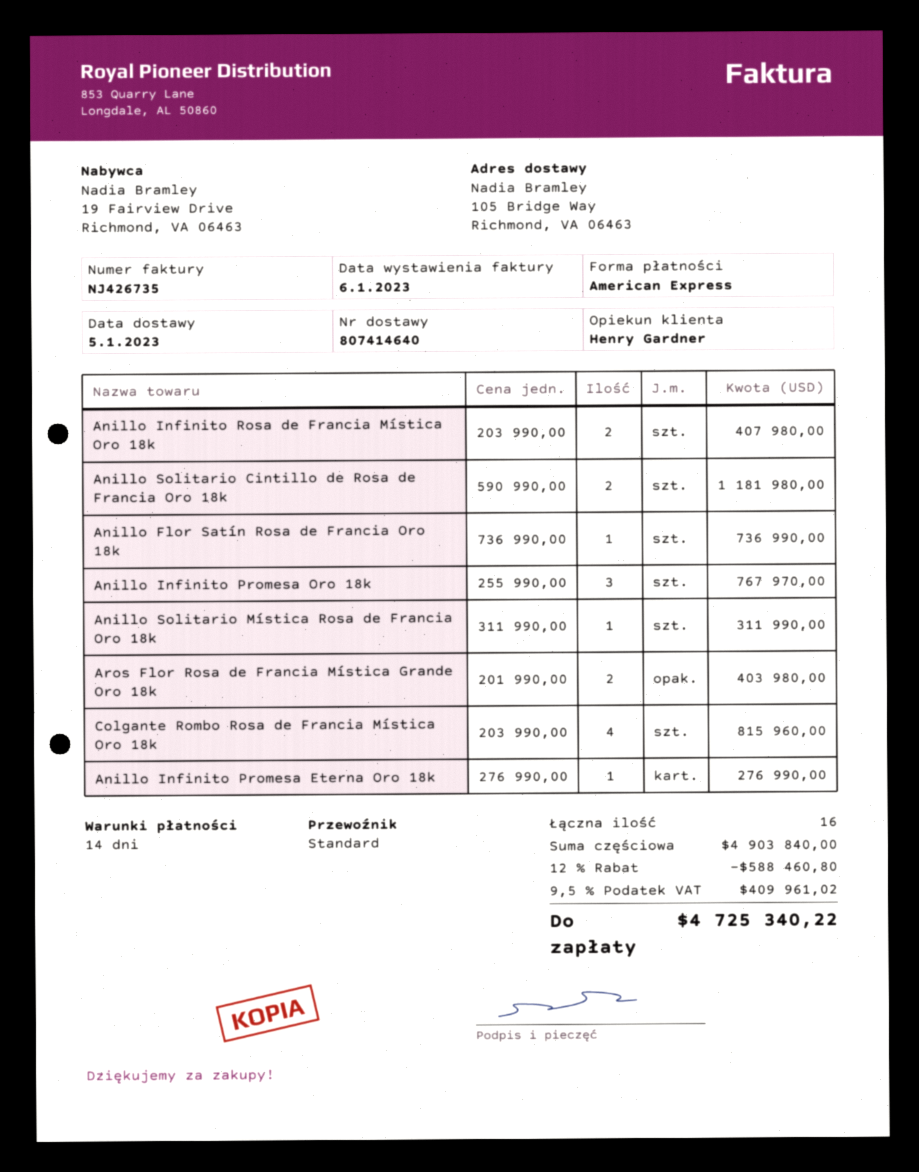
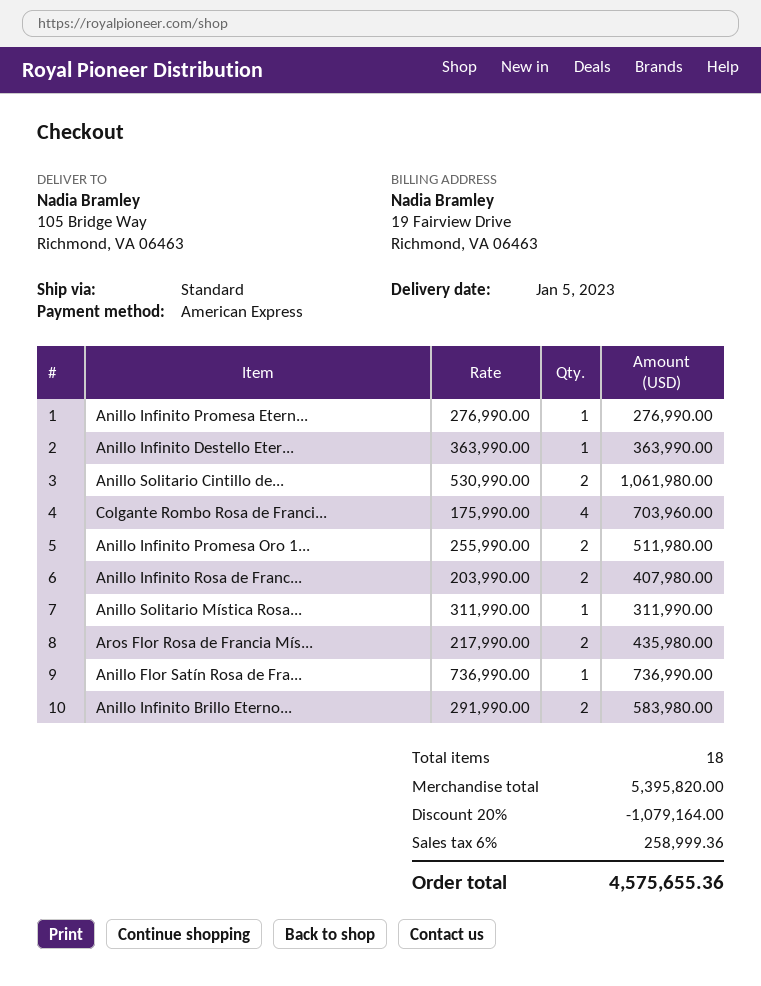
Anillo Solitario Cintillo de Rosa de Francia Oro 18k: 2 x 590990.00 = 1181980.00 -> 2 x 530990.00 = 1061980.00
Anillo Infinito Promesa Oro 18k: 3 x 255990.00 = 767970.00 -> 2 x 255990.00 = 511980.00
Aros Flor Rosa de Francia Mística Grande Oro 18k: 2 x 201990.00 = 403980.00 -> 2 x 217990.00 = 435980.00
Colgante Rombo Rosa de Francia Mística Oro 18k: 4 x 203990.00 = 815960.00 -> 4 x 175990.00 = 703960.00
Anillo Infinito Destello Eter...: none -> 1 x 363990.00 = 363990.00
Anillo Infinito Brillo Eterno...: none -> 2 x 291990.00 = 583980.00
total quantity: 16 -> 18
subtotal: 4903840.00 -> 5395820.00
discount: 12% = 588460.80 -> 20% = 1079164.00
tax: 9.5% = 409961.02 -> 6% = 258999.36
total: 4725340.22 -> 4575655.36

